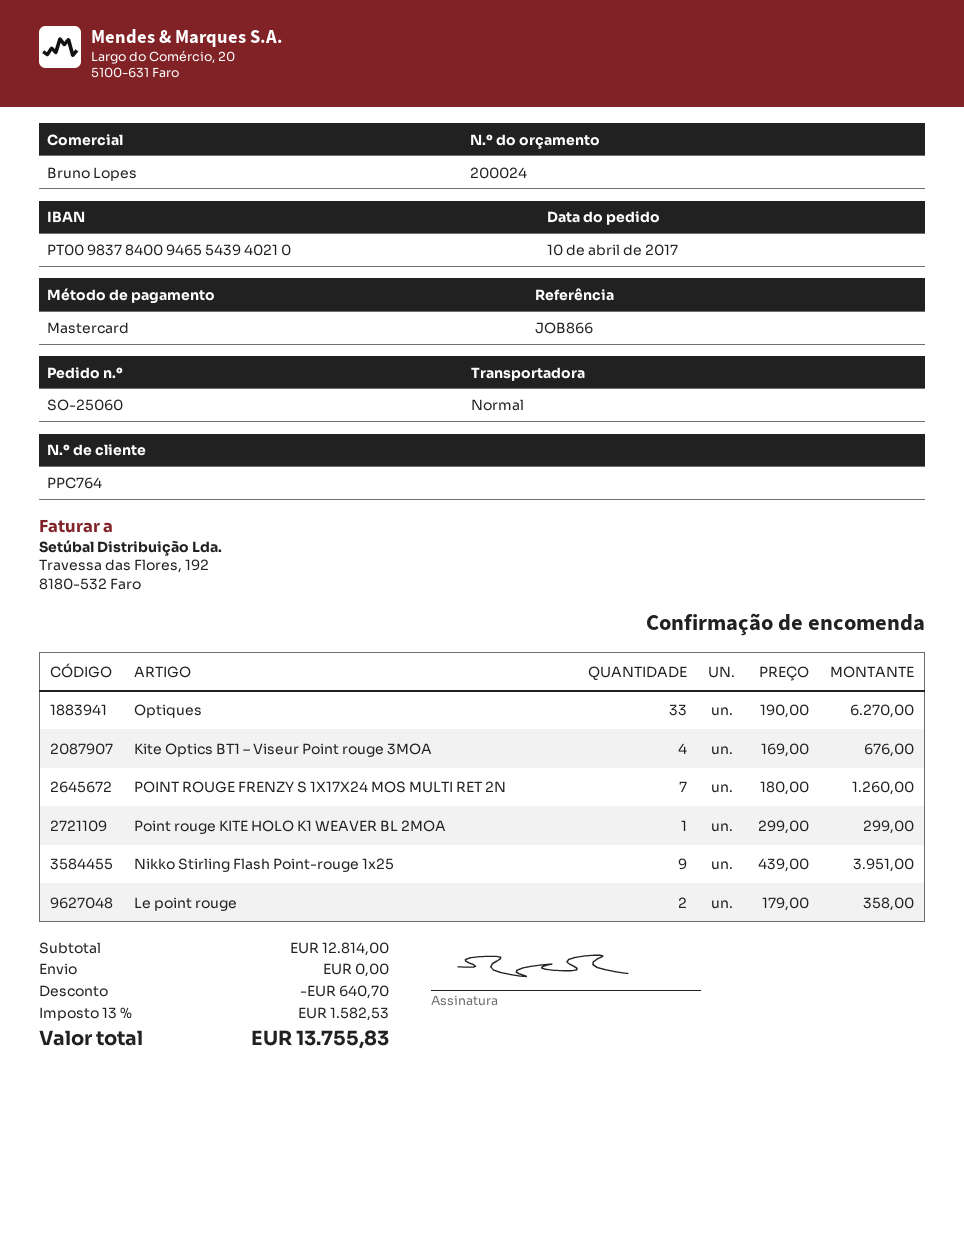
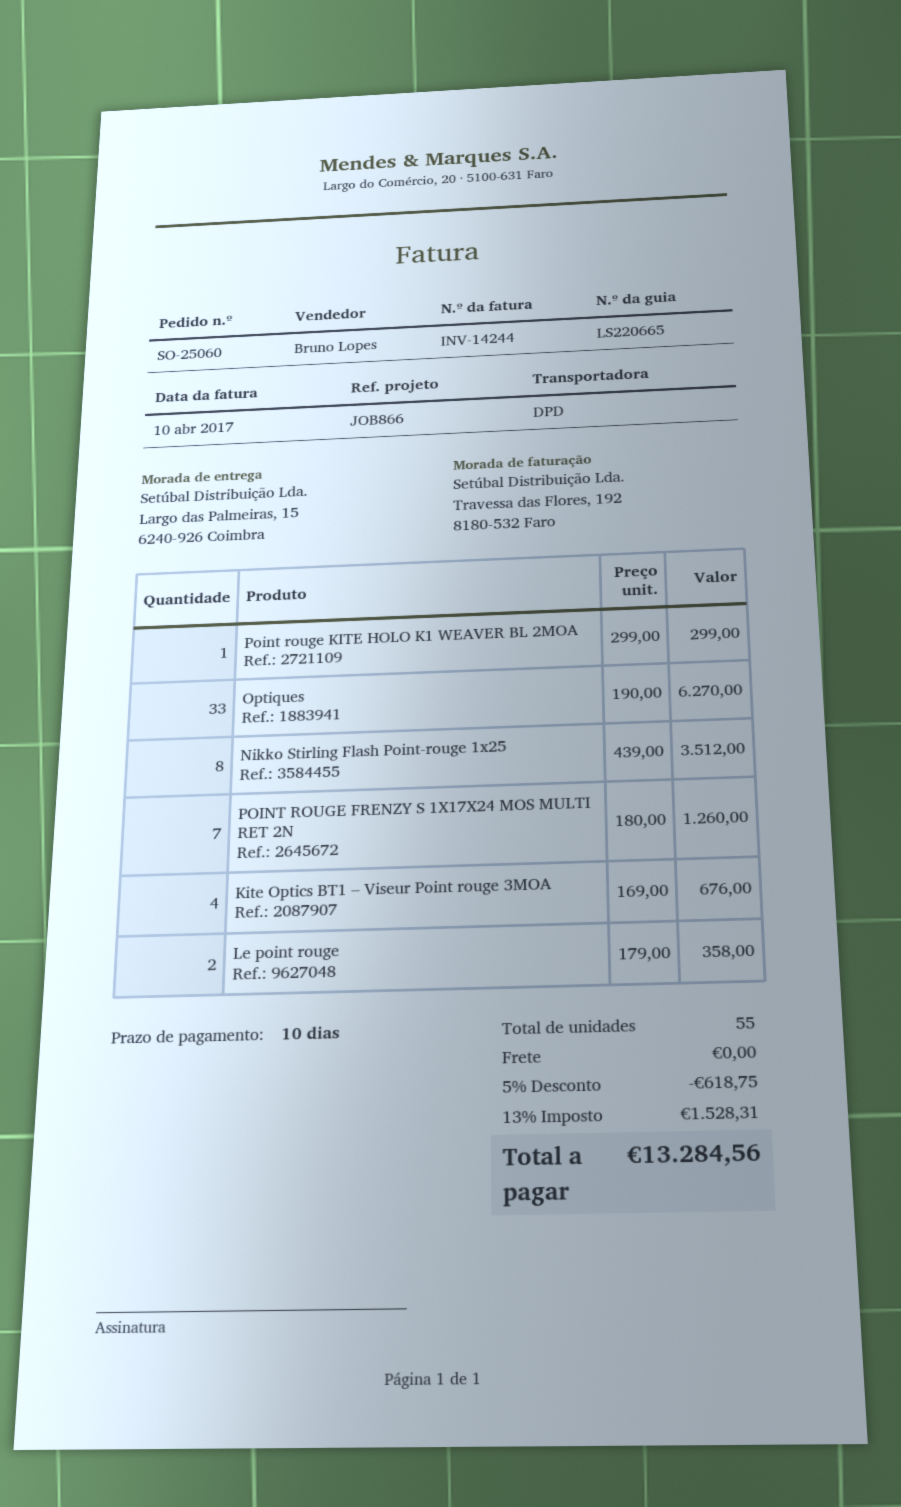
shipping method: standard -> DPD
Nikko Stirling Flash Point-rouge 1x25: 9 x 439.00 = 3951.00 -> 8 x 439.00 = 3512.00
discount: 640.70 -> 618.75
tax: 13% = 1582.53 -> 13% = 1528.31
total: 13755.83 -> 13284.56

